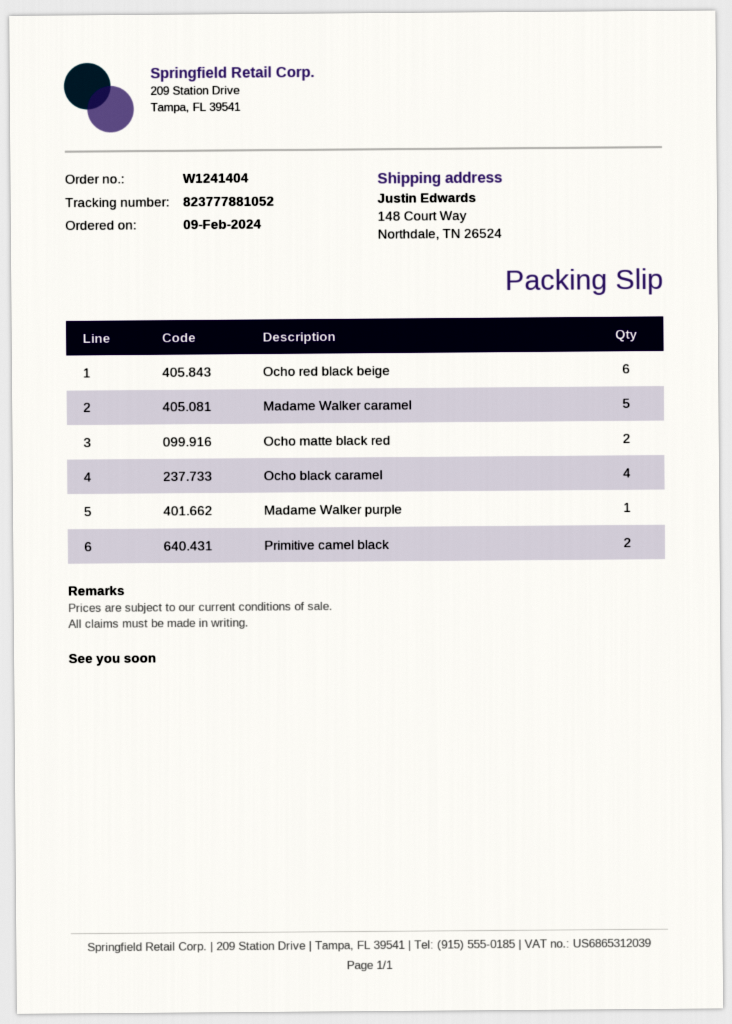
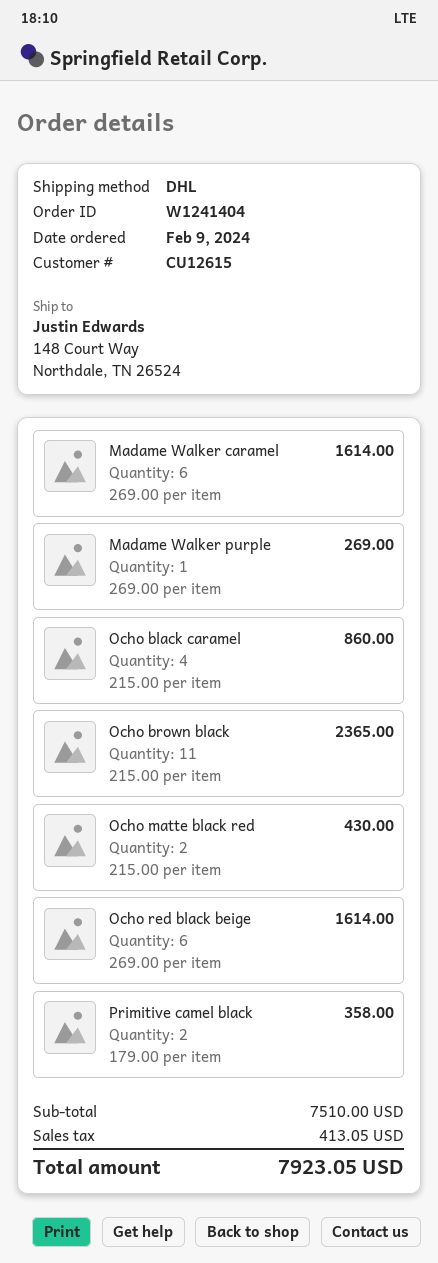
Madame Walker caramel: 5 -> 6
Ocho brown black: none -> 11

